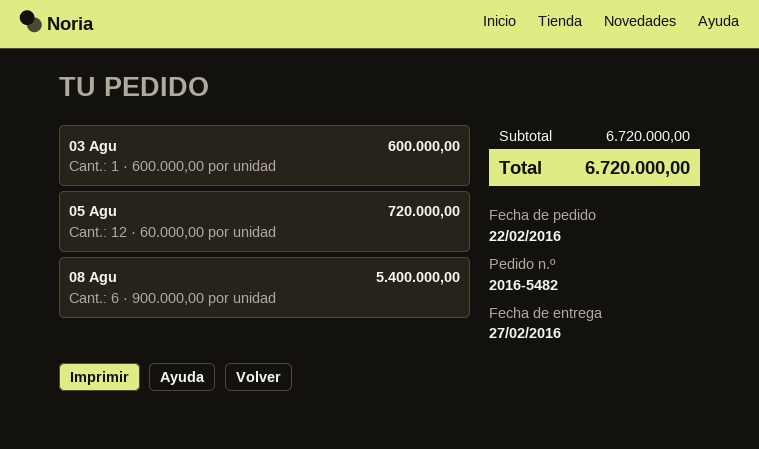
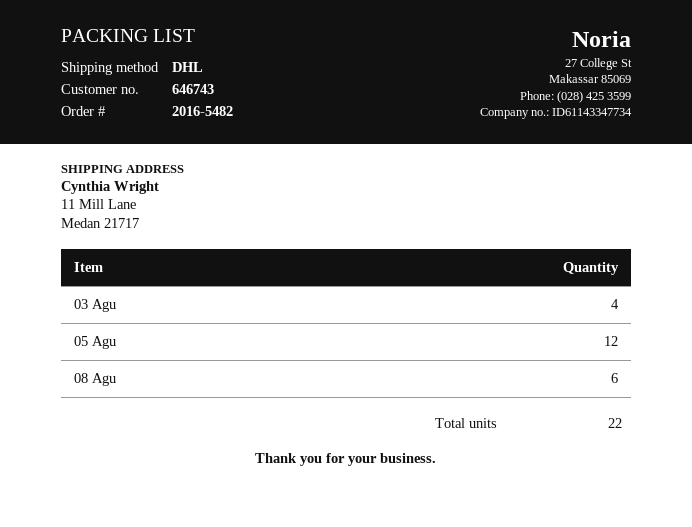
03 Agu: 1 -> 4

